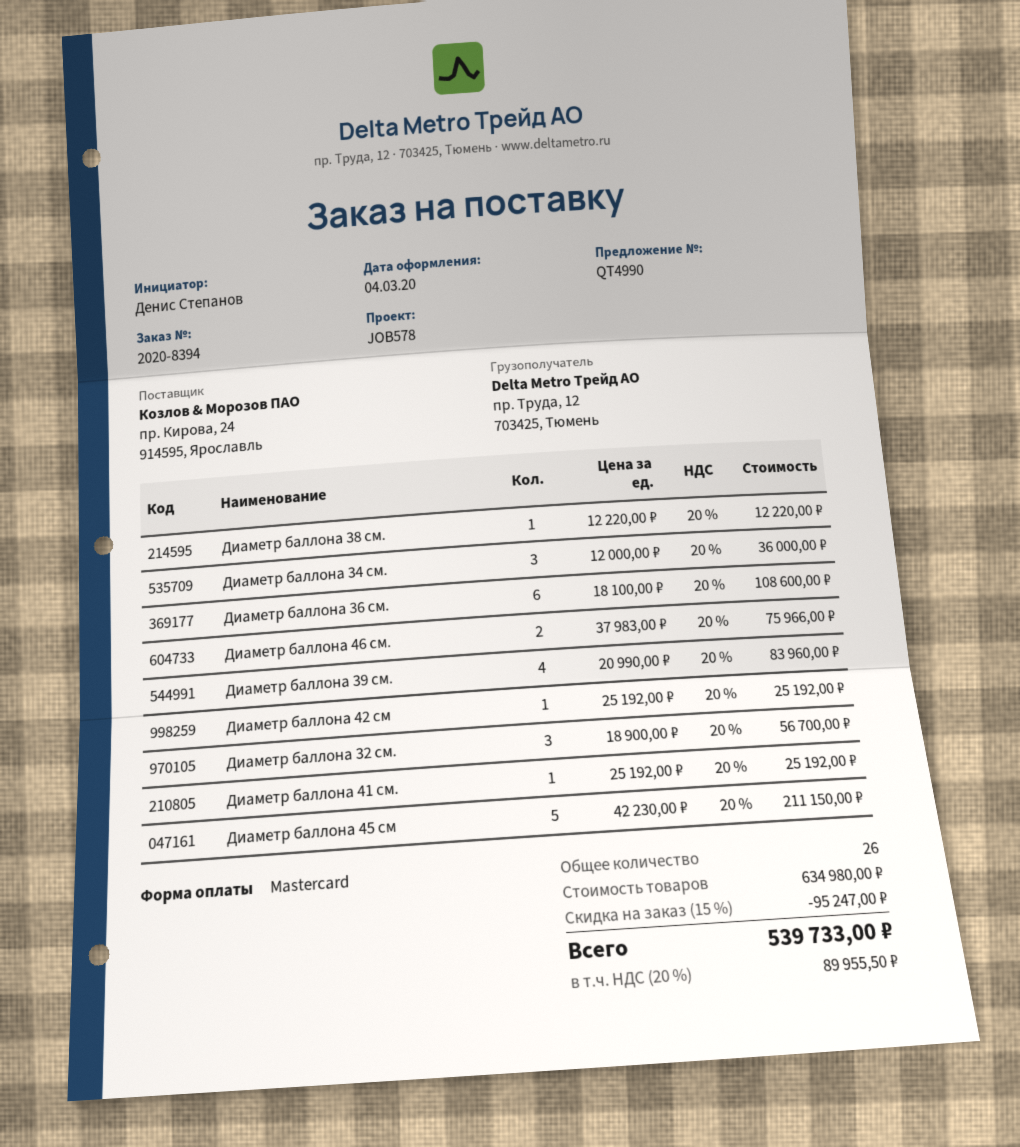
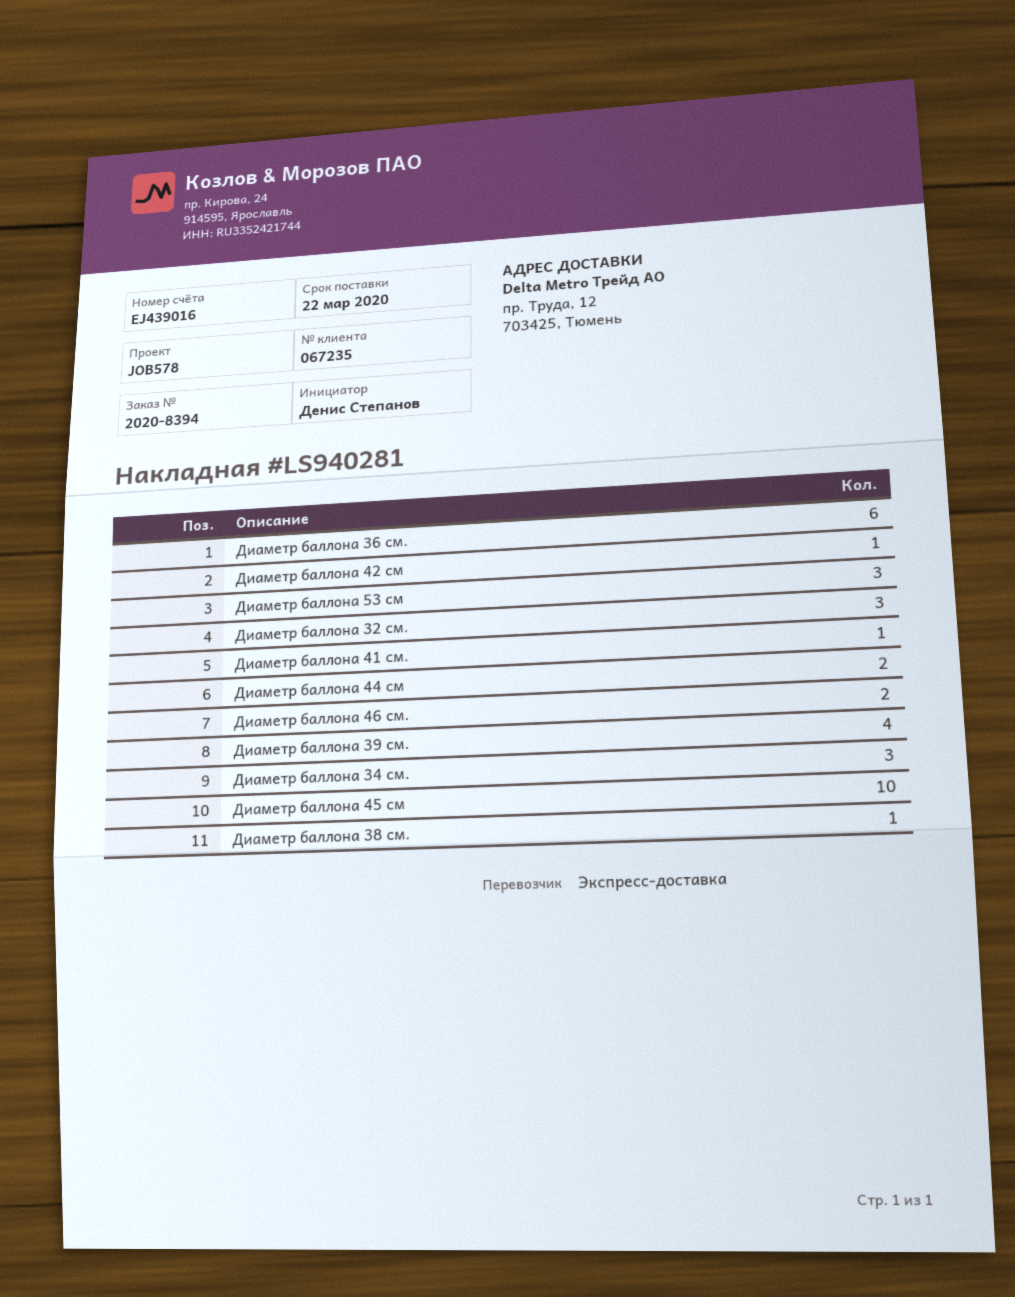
Диаметр баллона 45 см: 5 -> 10
Диаметр баллона 53 см: none -> 3
Диаметр баллона 44 см: none -> 2

